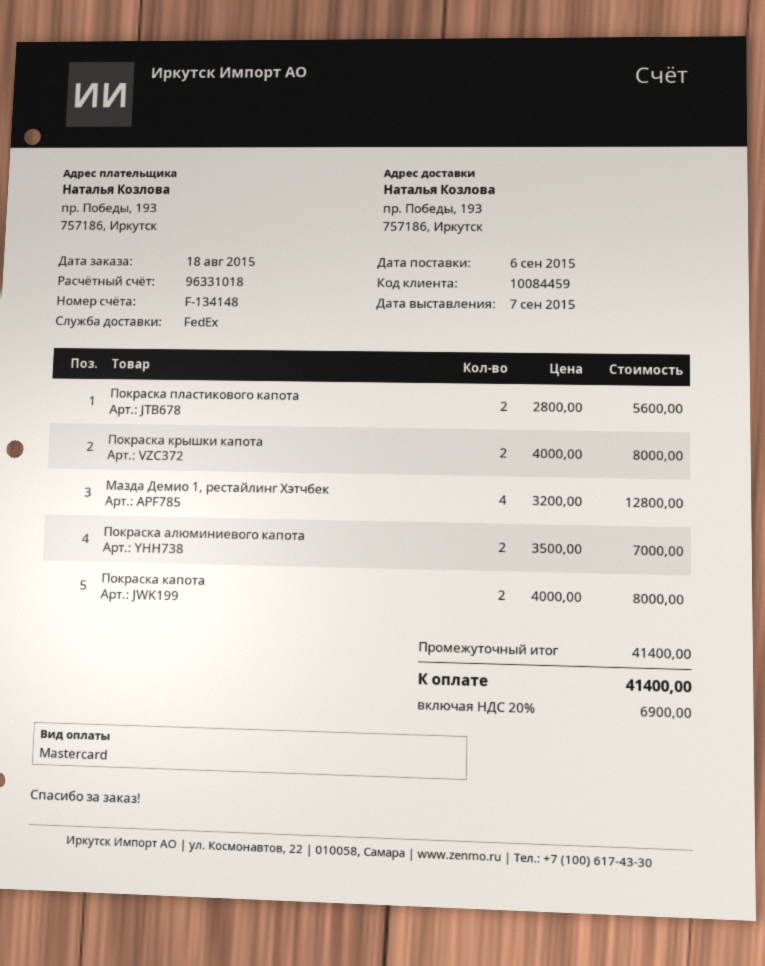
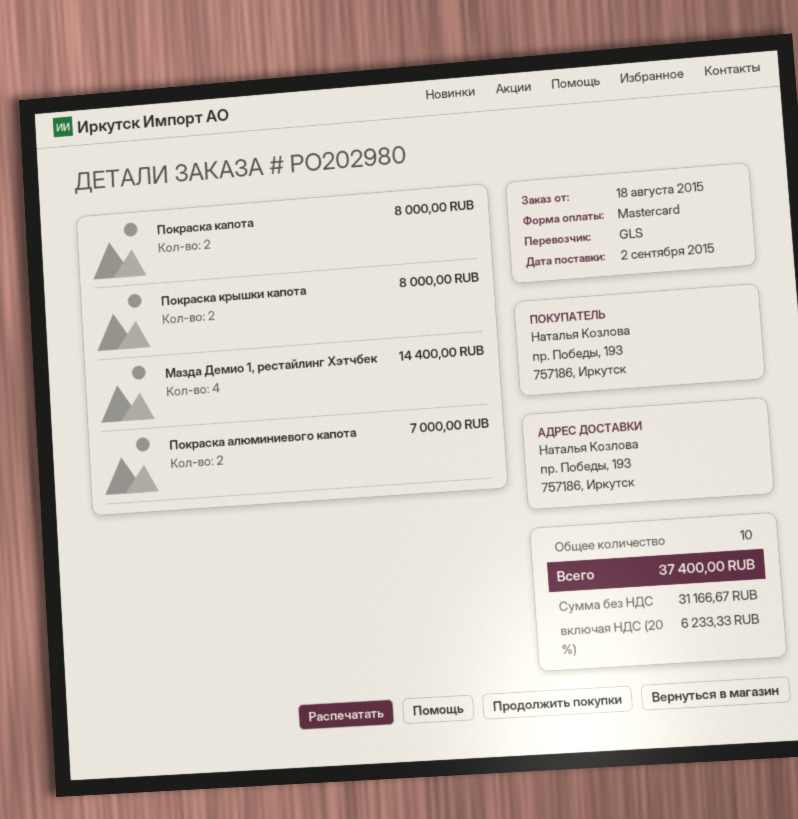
delivery date: 2015-09-06 -> 2015-09-02
shipping method: FedEx -> GLS
Покраска пластикового капота: 2 for 5600.00 -> none
Мазда Демио 1, рестайлинг Хэтчбек: 4 for 12800.00 -> 4 for 14400.00
tax: 20% = 6900.00 -> 20% = 6233.33
total: 41400.00 -> 37400.00

